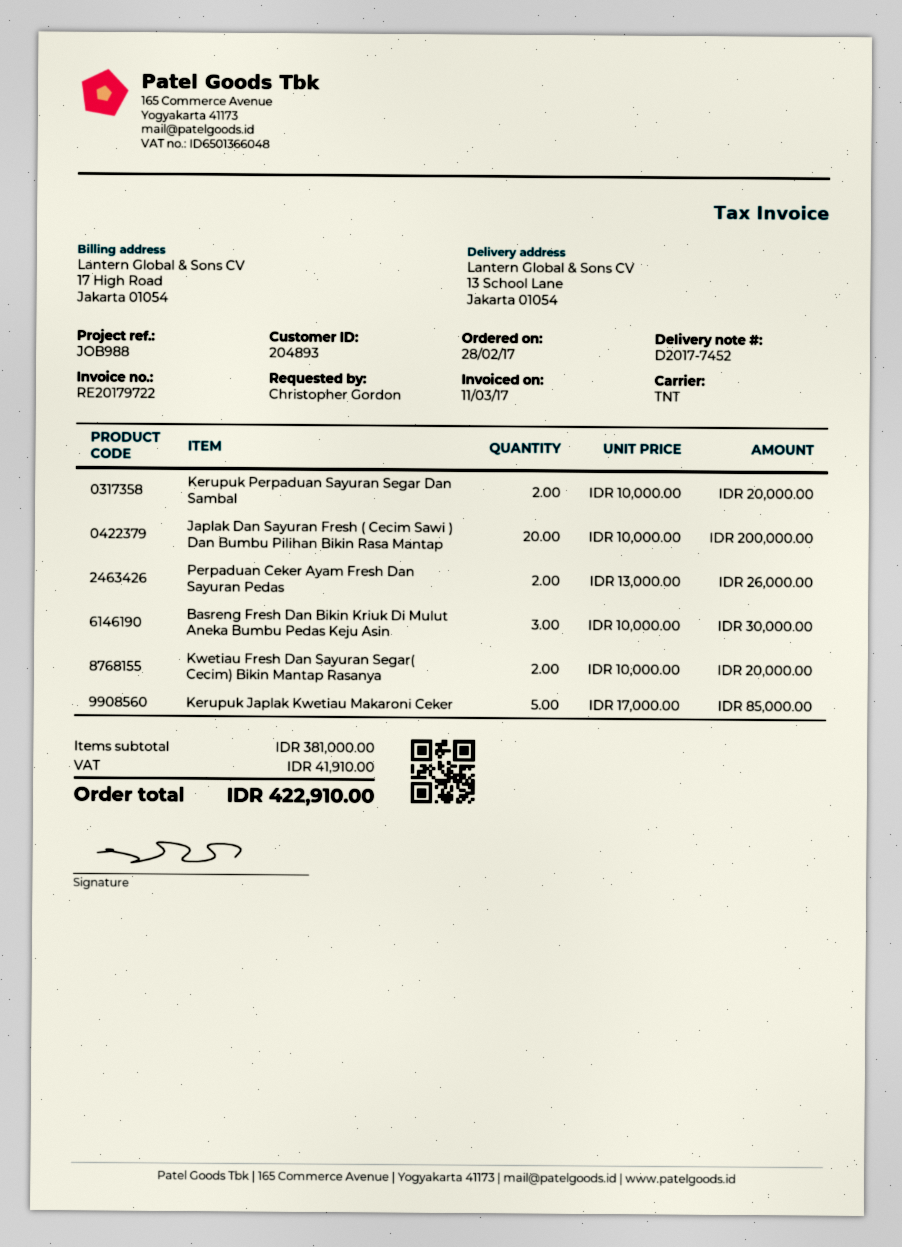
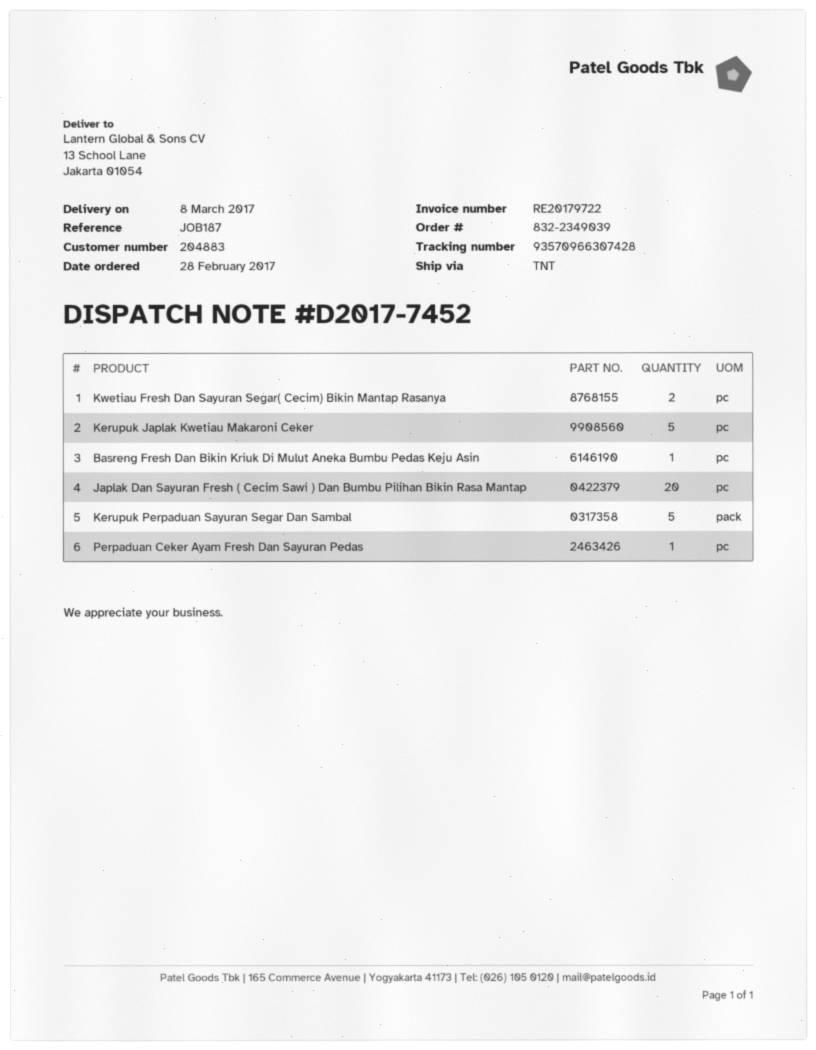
customer number: 204893 -> 204883
reference: JOB988 -> JOB187
Kerupuk Perpaduan Sayuran Segar Dan Sambal: 2 -> 5
Perpaduan Ceker Ayam Fresh Dan Sayuran Pedas: 2 -> 1
Basreng Fresh Dan Bikin Kriuk Di Mulut Aneka Bumbu Pedas Keju Asin: 3 -> 1

